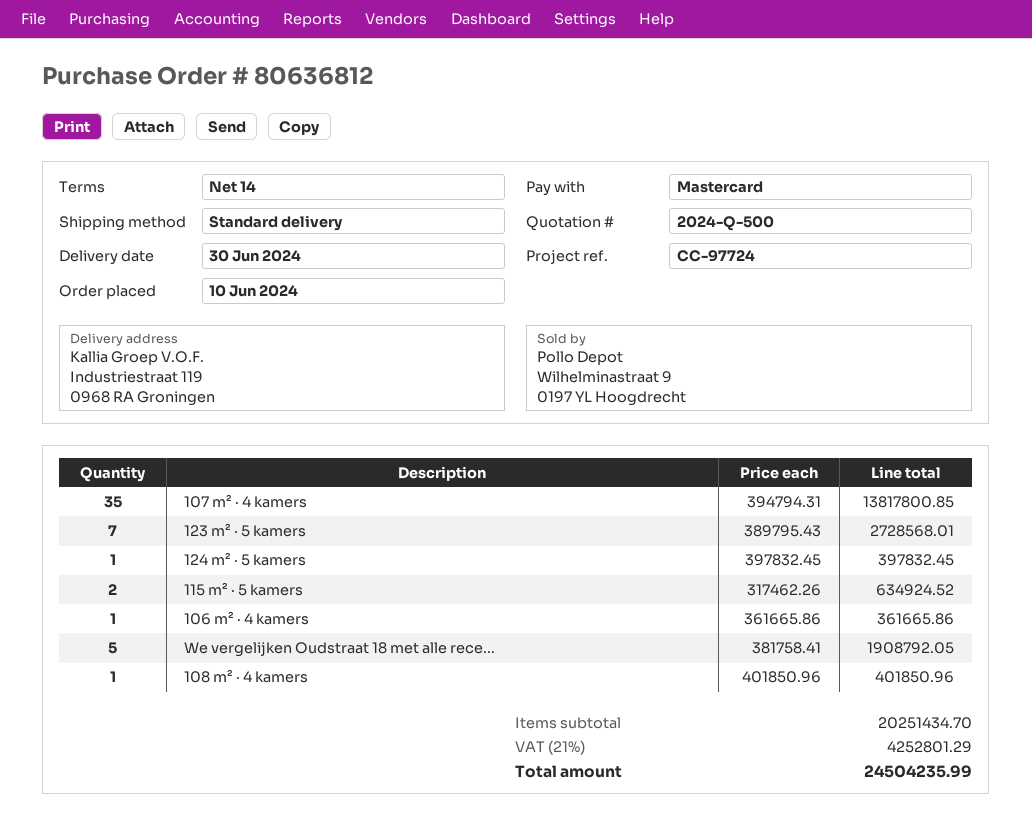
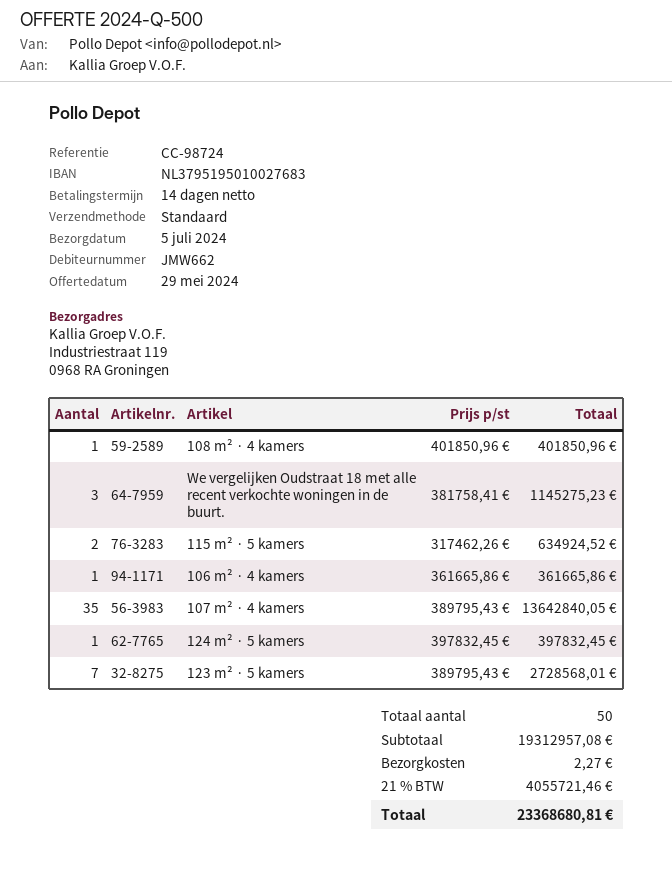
delivery date: 2024-06-30 -> 2024-07-05
reference: CC-97724 -> CC-98724
107 m² · 4 kamers: 35 x 394794.31 = 13817800.85 -> 35 x 389795.43 = 13642840.05
We vergelijken Oudstraat 18 met alle rece...: 5 x 381758.41 = 1908792.05 -> 3 x 381758.41 = 1145275.23
subtotal: 20251434.70 -> 19312957.08
shipping: none -> 2.27
tax: 21% = 4252801.29 -> 21% = 4055721.46
total: 24504235.99 -> 23368680.81

